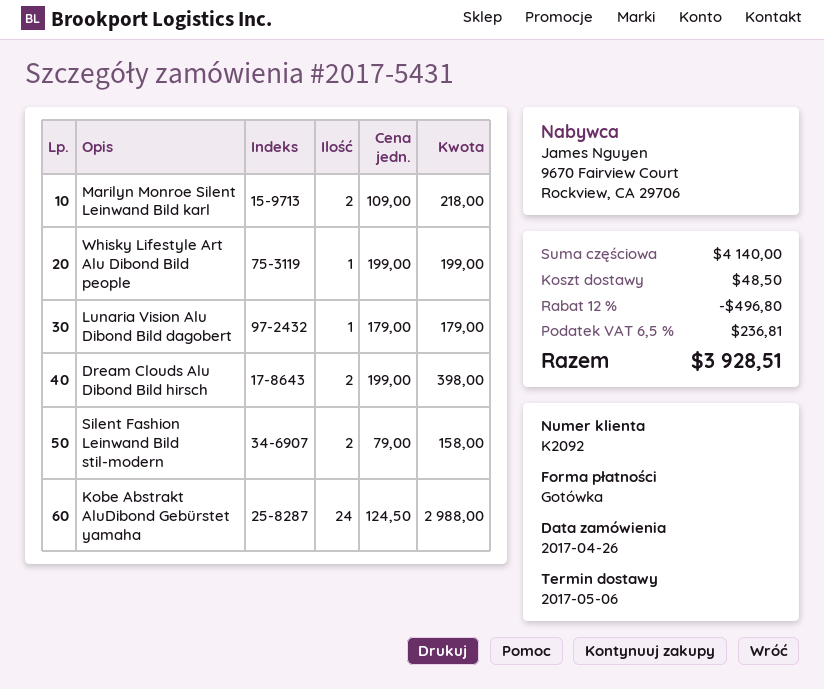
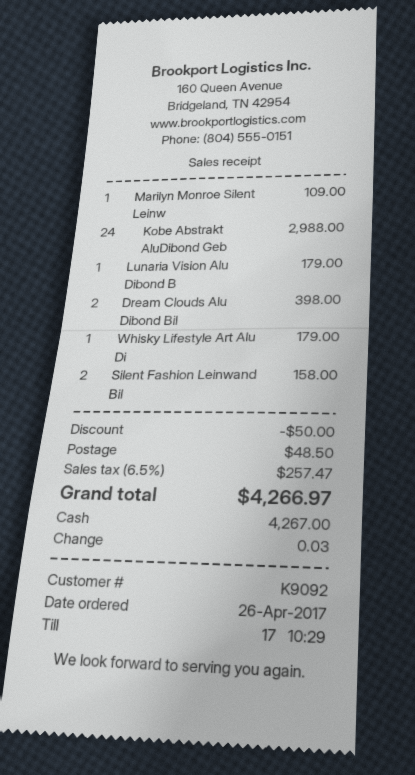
customer number: K2092 -> K9092
Marilyn Monroe Silent Leinwand Bild karl: 2 for 218.00 -> 1 for 109.00
Whisky Lifestyle Art Alu Dibond Bild people: 1 for 199.00 -> 1 for 179.00
discount: 496.80 -> 50.00
tax: 6.5% = 236.81 -> 6.5% = 257.47
total: 3928.51 -> 4266.97

